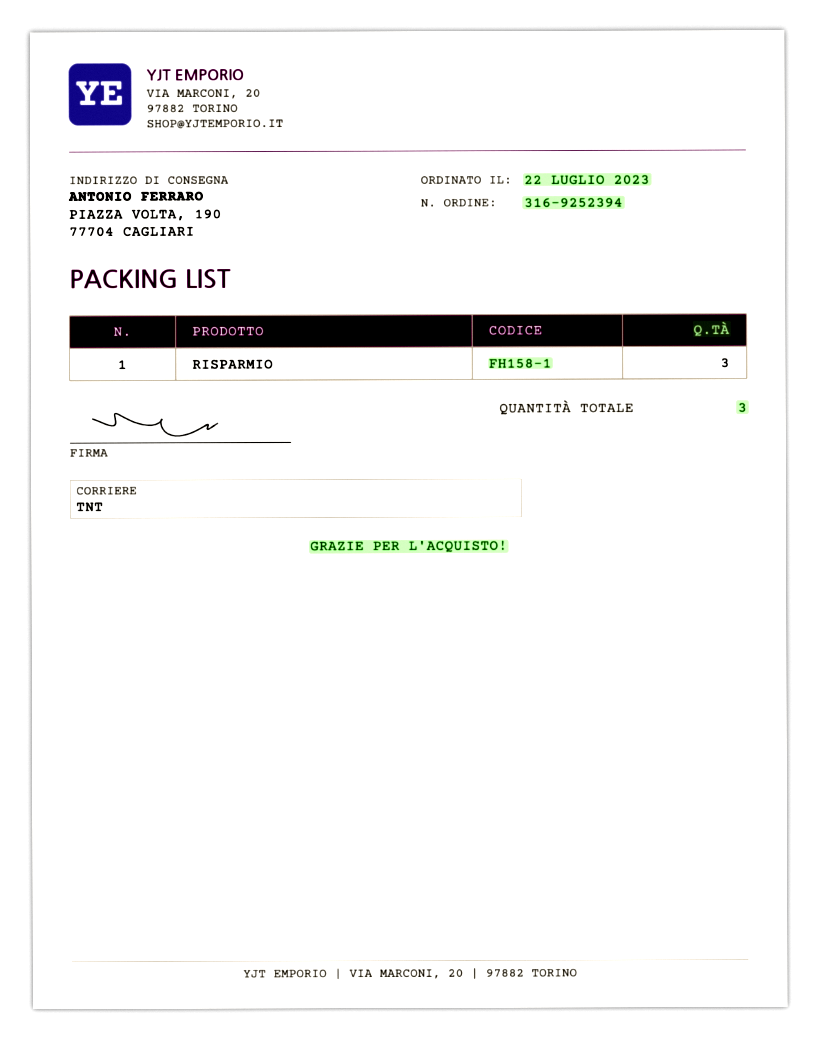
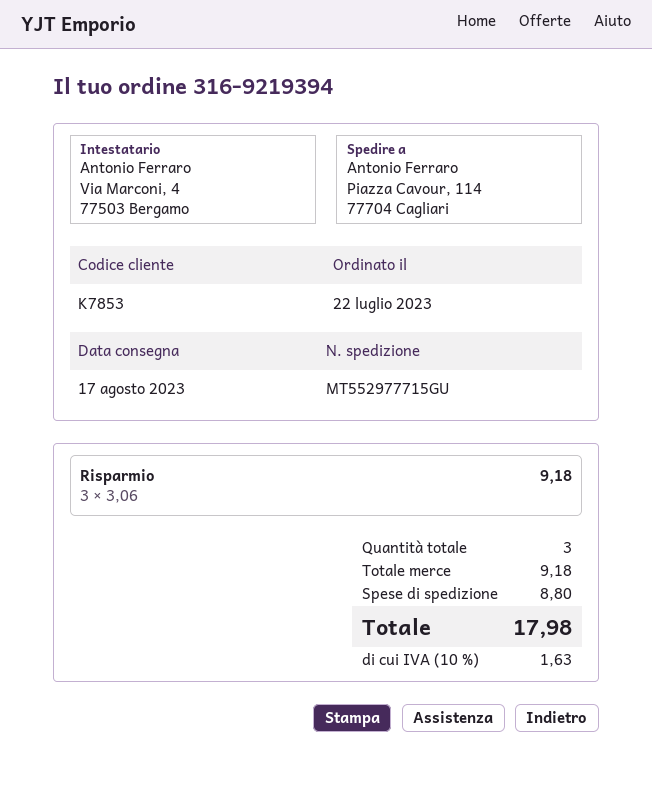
order number: 316-9252394 -> 316-9219394
ship to: PIAZZA VOLTA, 190, 77704 CAGLIARI -> Piazza Cavour, 114, 77704 Cagliari

